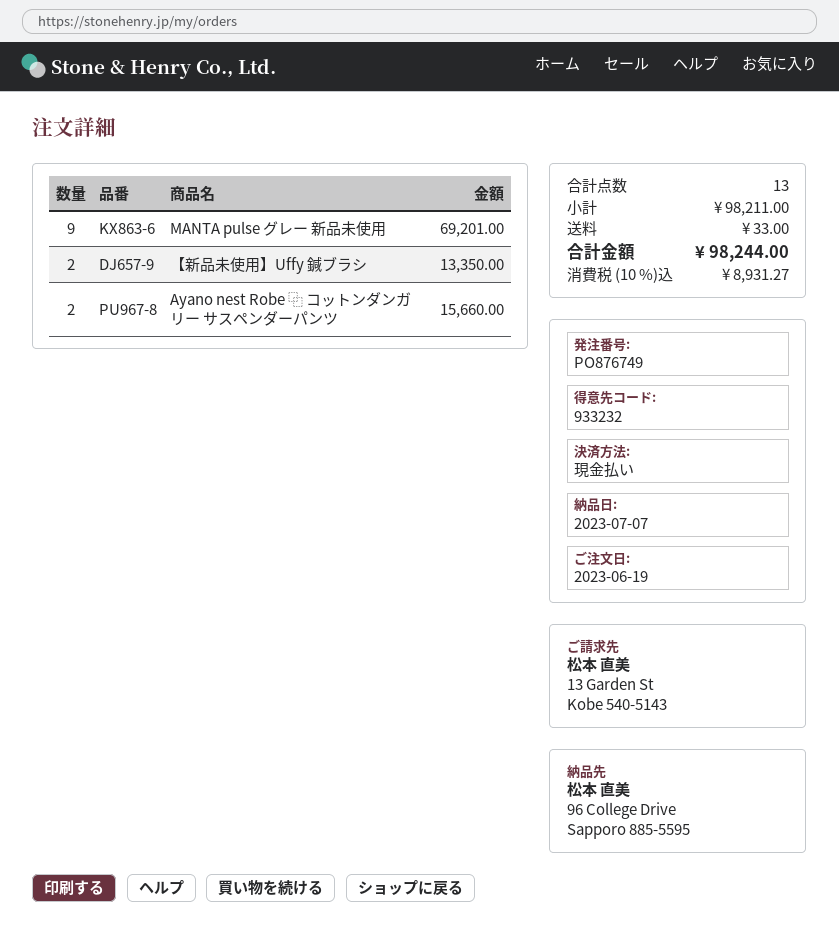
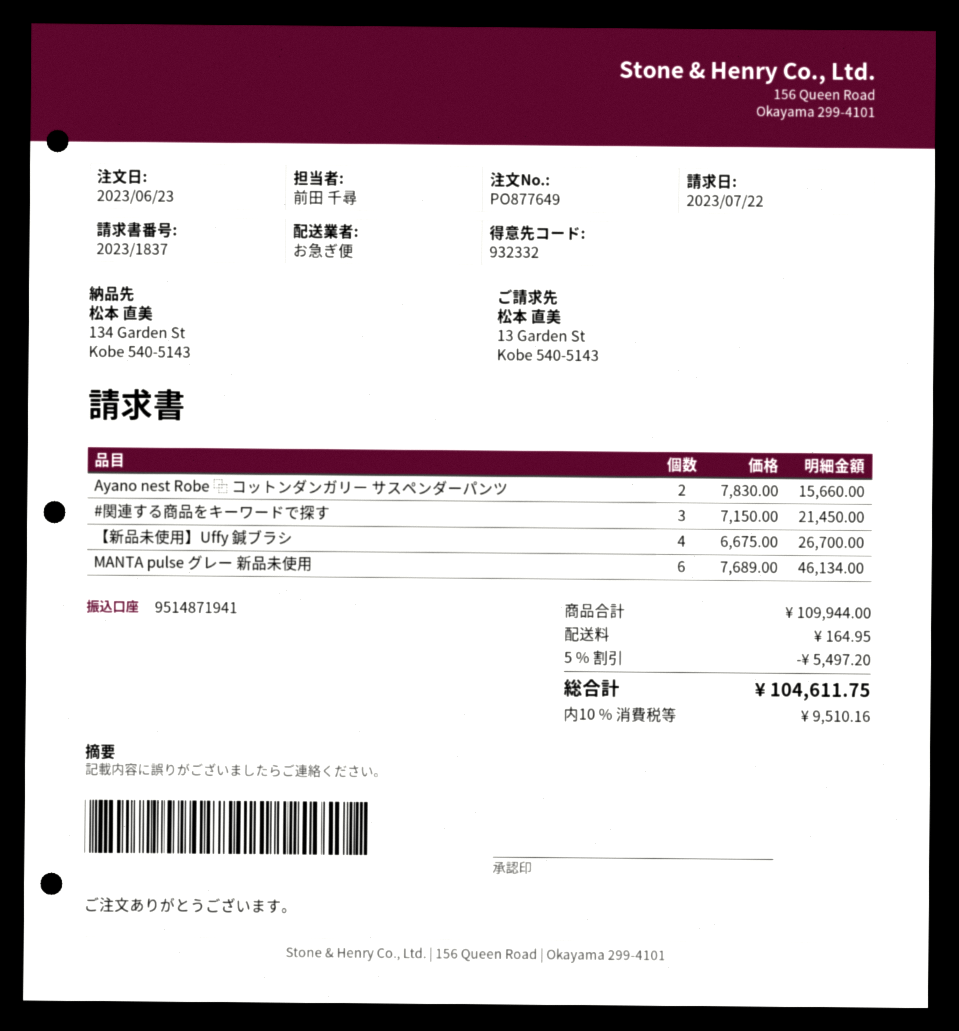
order number: PO876749 -> PO877649
order date: 2023-06-19 -> 2023-06-23
customer number: 933232 -> 932332
ship to: 96 College Drive, Sapporo 885-5595 -> 134 Garden St, Kobe 540-5143
MANTA pulse グレー 新品未使用: 9 for 69201.00 -> 6 for 46134.00
【新品未使用】Uffy 鍼ブラシ: 2 for 13350.00 -> 4 for 26700.00
#関連する商品をキーワードで探す: none -> 3 for 21450.00
subtotal: 98211.00 -> 109944.00
discount: none -> 5% = 5497.20
shipping: 33.00 -> 164.95
tax: 10% = 8931.27 -> 10% = 9510.16
total: 98244.00 -> 104611.75

